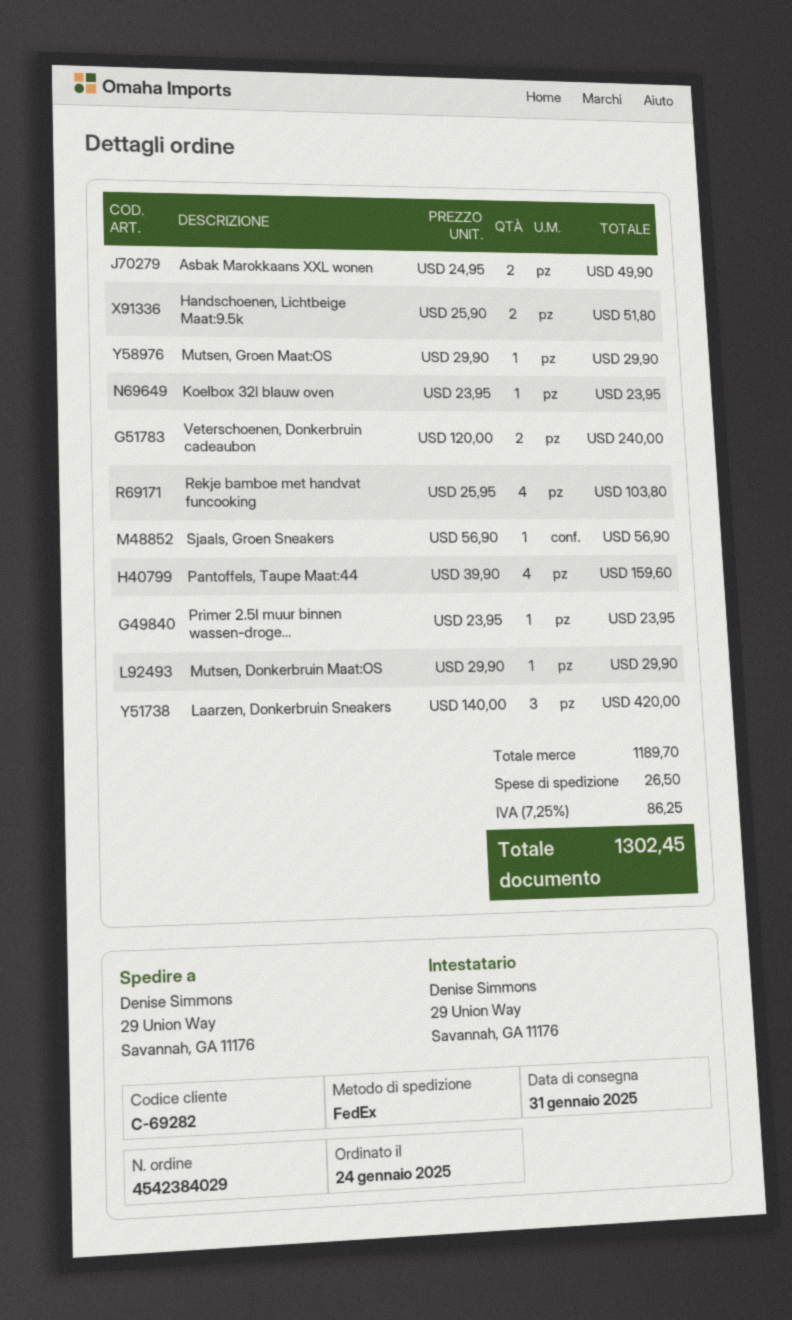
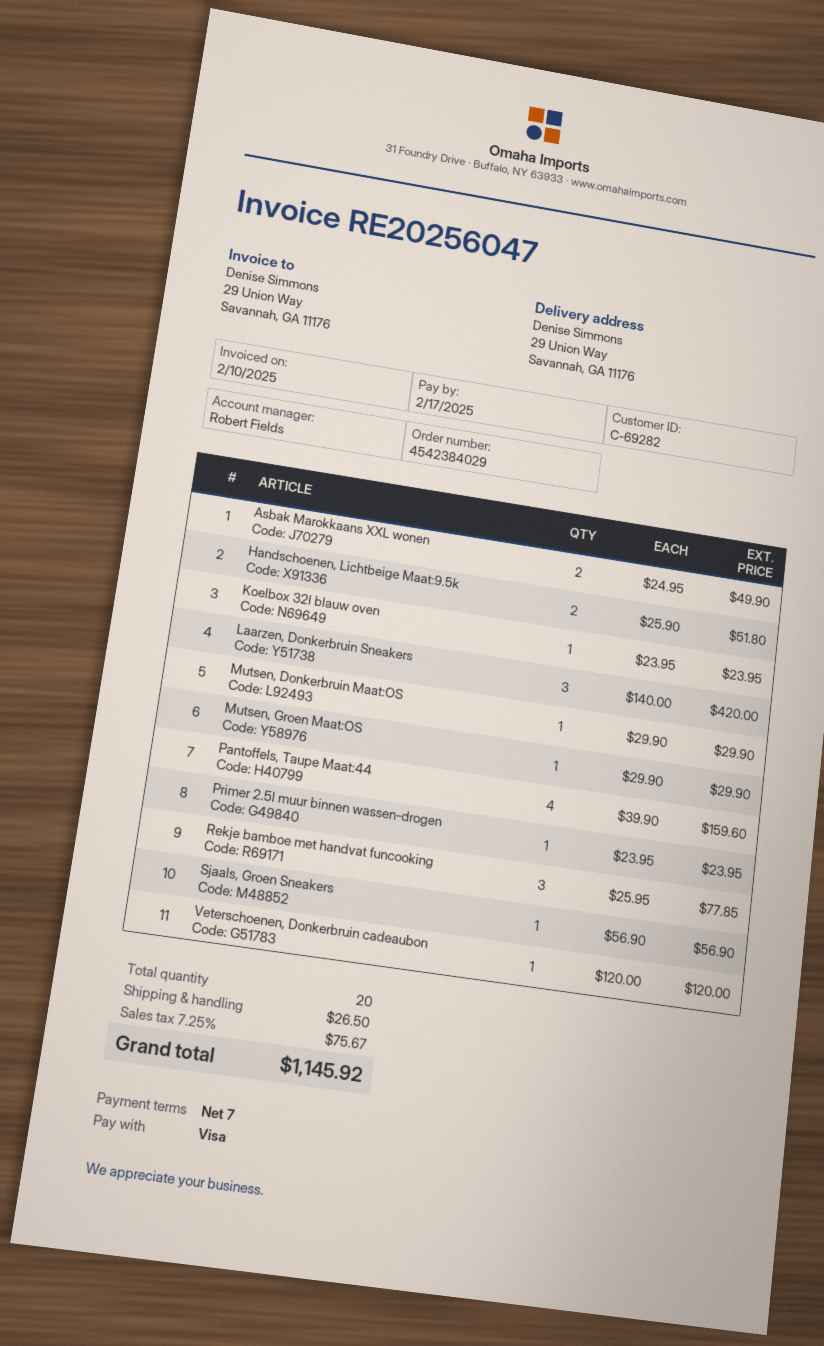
Veterschoenen, Donkerbruin cadeaubon: 2 x 120.00 = 240.00 -> 1 x 120.00 = 120.00
Rekje bamboe met handvat funcooking: 4 x 25.95 = 103.80 -> 3 x 25.95 = 77.85
tax: 7.25% = 86.25 -> 7.25% = 75.67
total: 1302.45 -> 1145.92

